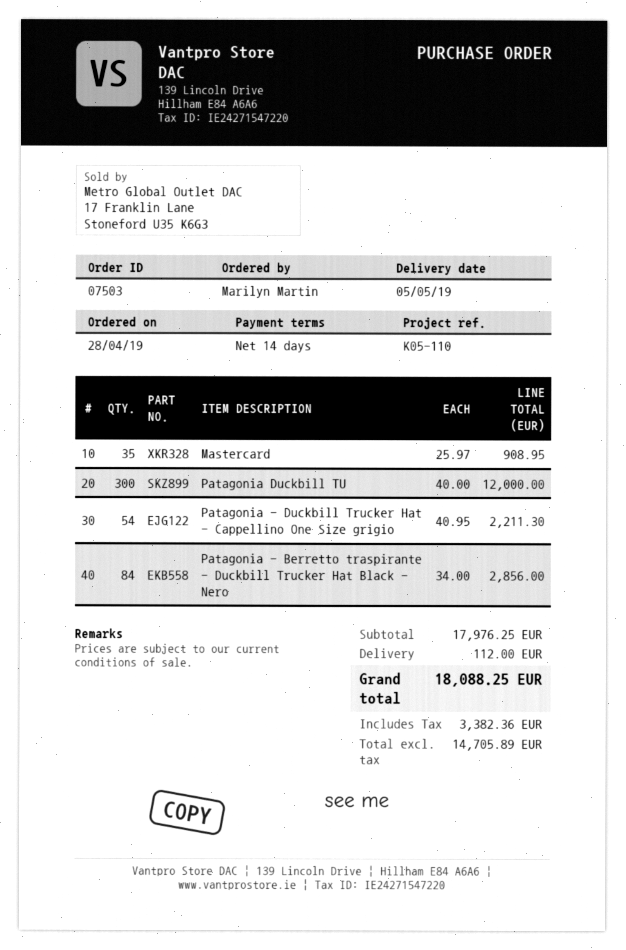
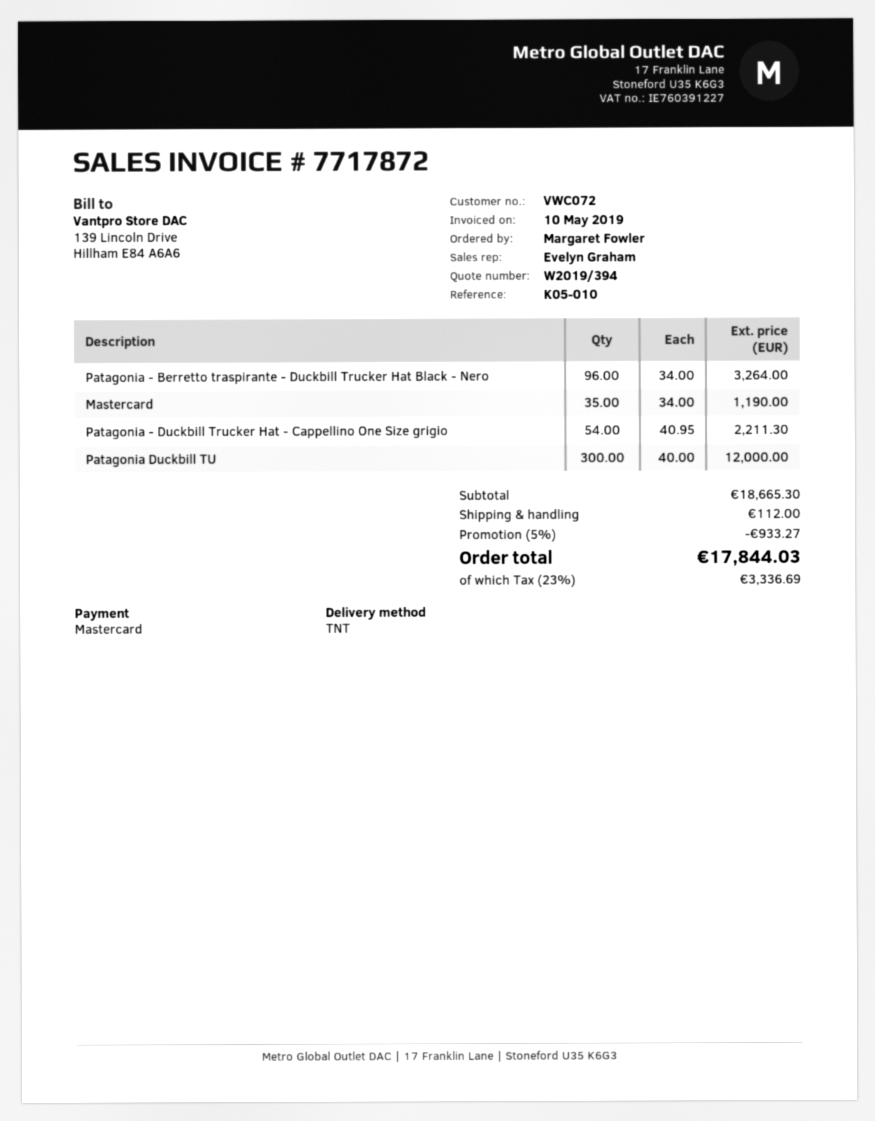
reference: K05-110 -> K05-010
ordered by: Marilyn Martin -> Margaret Fowler
Mastercard: 35 x 25.97 = 908.95 -> 35 x 34.00 = 1190.00
Patagonia - Berretto traspirante - Duckbill Trucker Hat Black - Nero: 84 x 34.00 = 2856.00 -> 96 x 34.00 = 3264.00
subtotal: 17976.25 -> 18665.30
discount: none -> 5% = 933.27
tax: 3382.36 -> 3336.69
total: 18088.25 -> 17844.03

